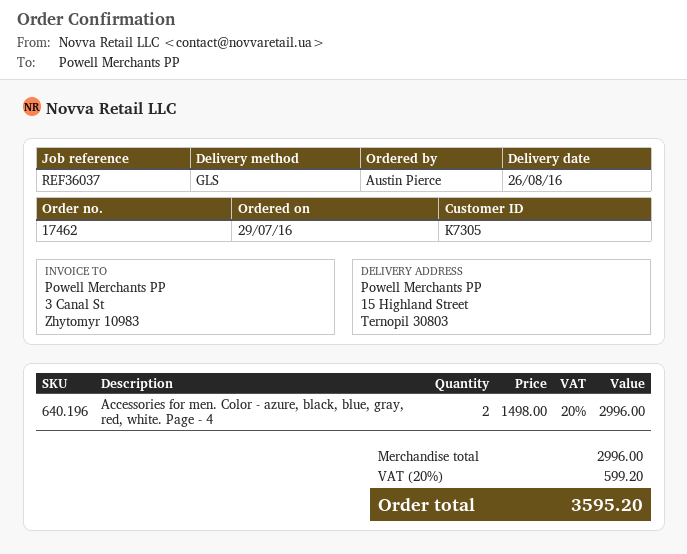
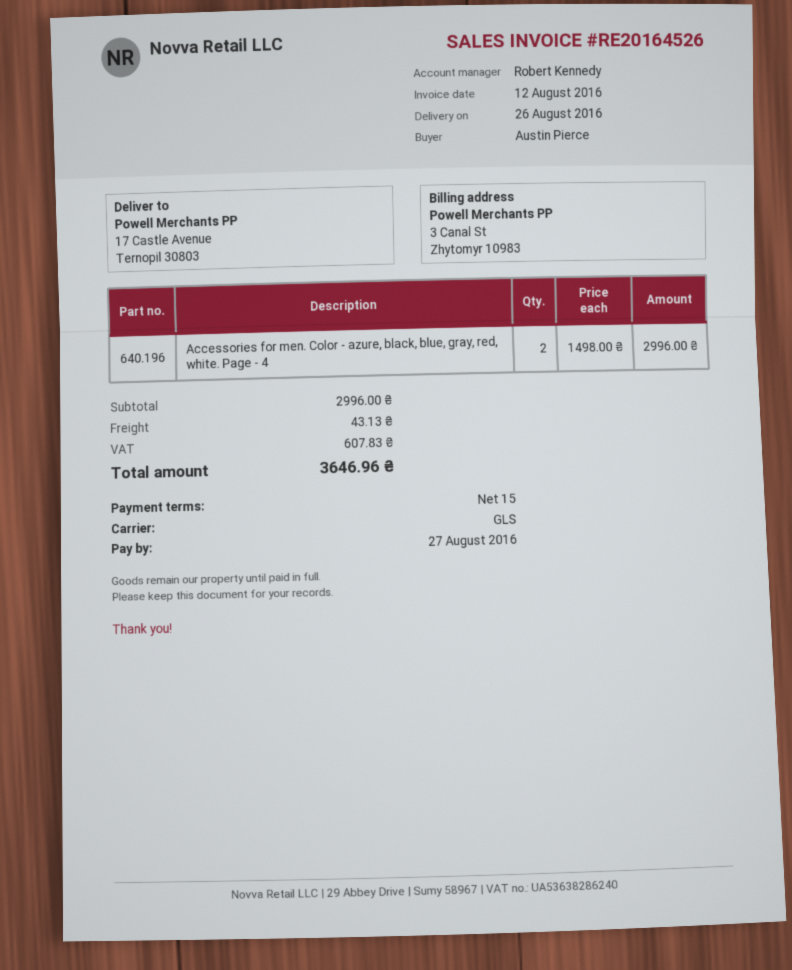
ship to: 15 Highland Street, Ternopil 30803 -> 17 Castle Avenue, Ternopil 30803
shipping: none -> 43.13
tax: 599.20 -> 607.83
total: 3595.20 -> 3646.96

